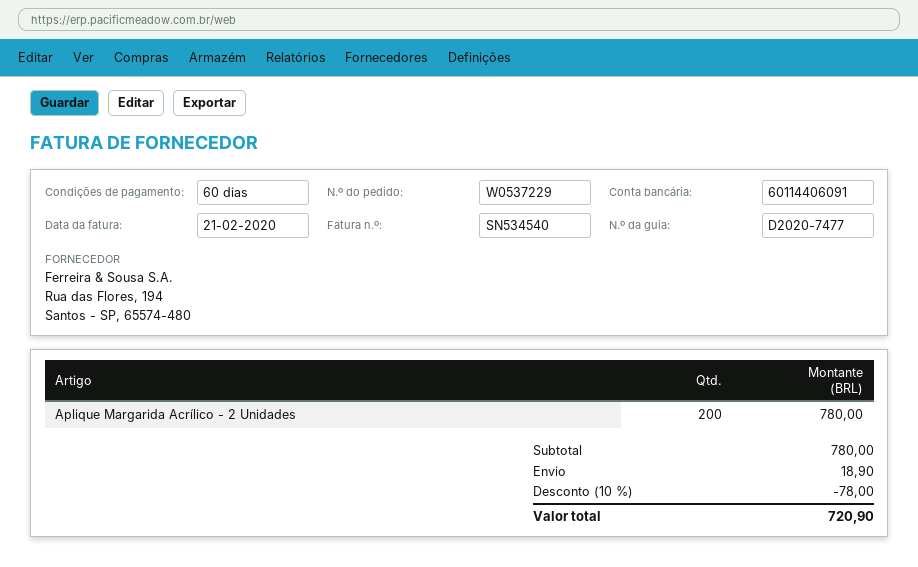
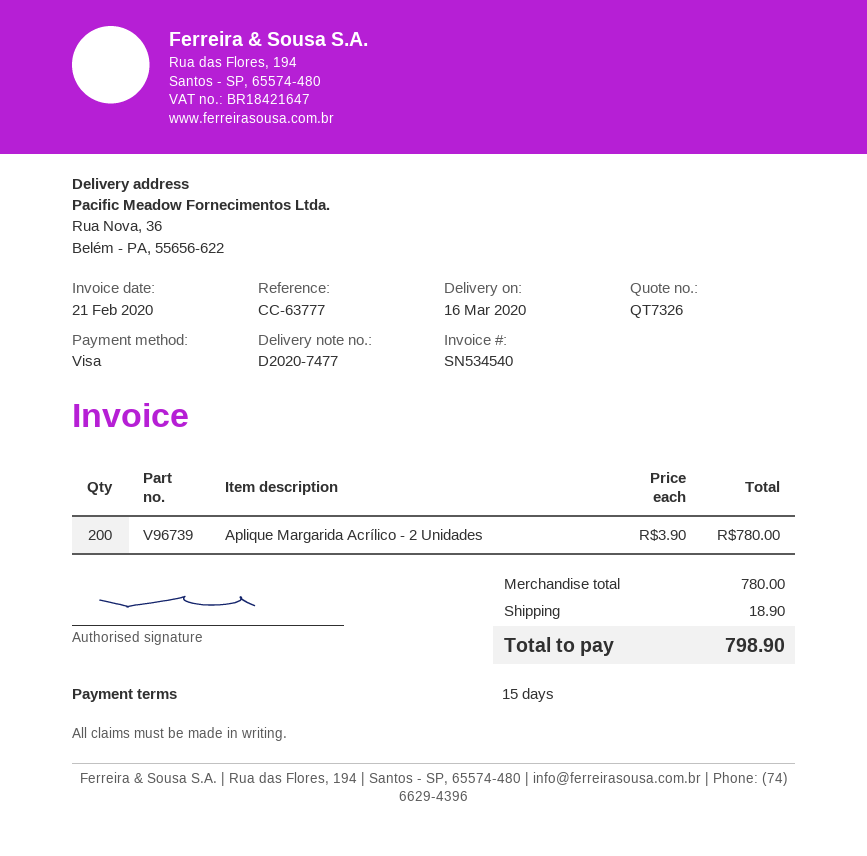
payment terms: 60 days -> 15 days
discount: 10% = 78.00 -> none
total: 720.90 -> 798.90

